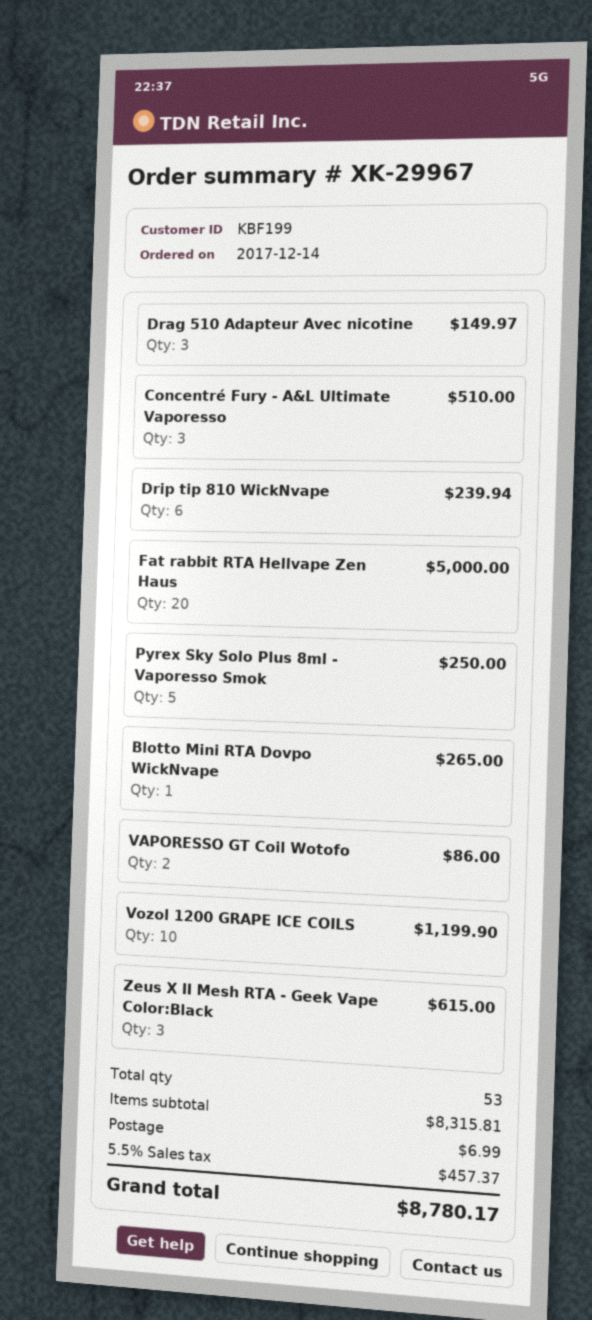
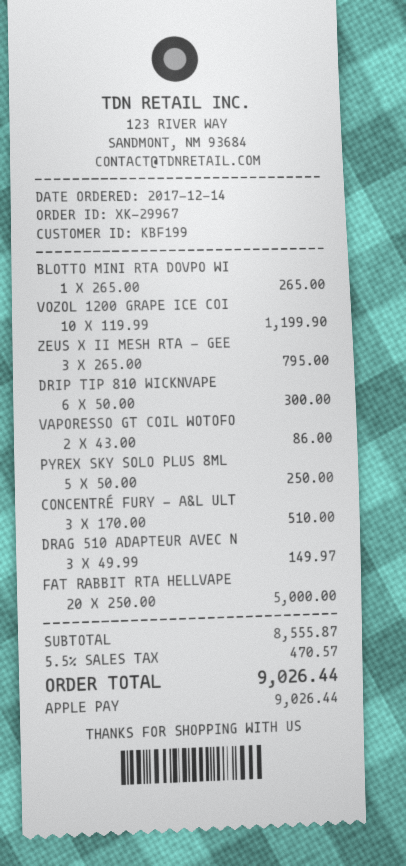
Drip tip 810 WickNvape: 6 for 239.94 -> 6 for 300.00
Zeus X II Mesh RTA - Geek Vape Color:Black: 3 for 615.00 -> 3 for 795.00
subtotal: 8315.81 -> 8555.87
shipping: 6.99 -> none
tax: 5.5% = 457.37 -> 5.5% = 470.57
total: 8780.17 -> 9026.44

